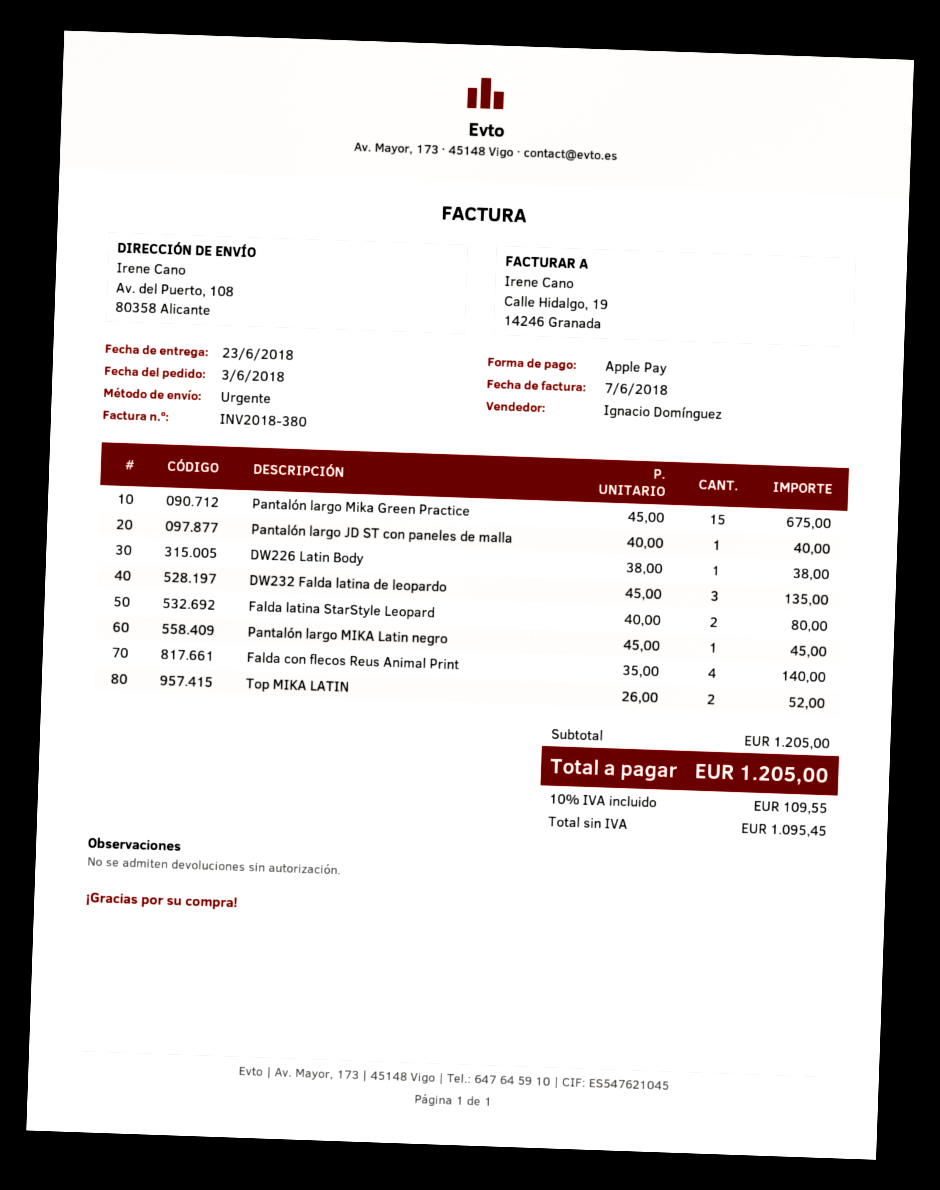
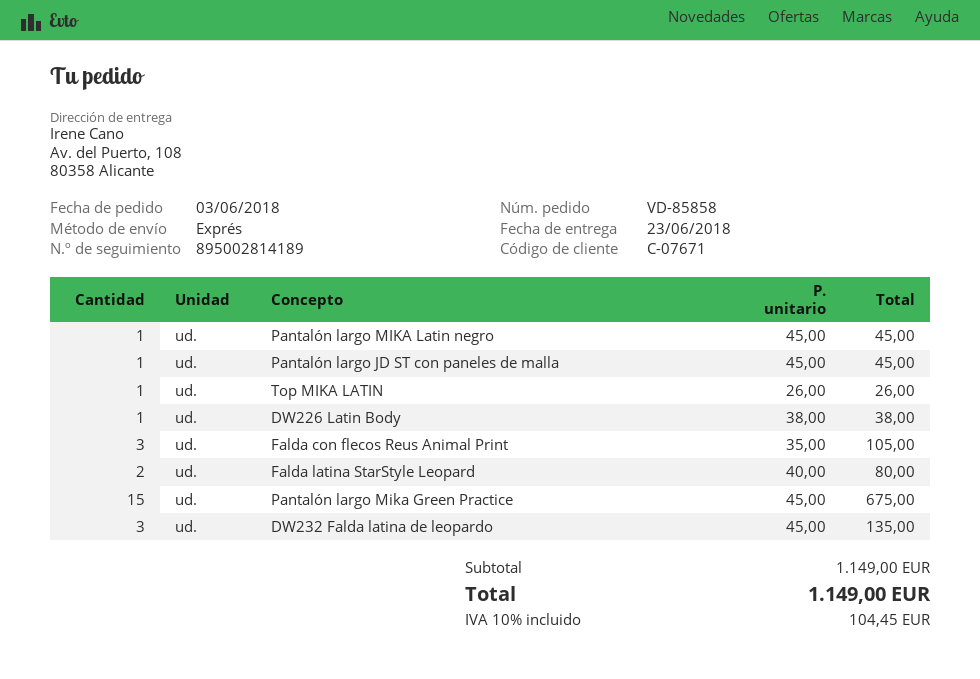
Pantalón largo JD ST con paneles de malla: 1 x 40.00 = 40.00 -> 1 x 45.00 = 45.00
Falda con flecos Reus Animal Print: 4 x 35.00 = 140.00 -> 3 x 35.00 = 105.00
Top MIKA LATIN: 2 x 26.00 = 52.00 -> 1 x 26.00 = 26.00
subtotal: 1205.00 -> 1149.00
tax: 10% = 109.55 -> 10% = 104.45
total: 1205.00 -> 1149.00

